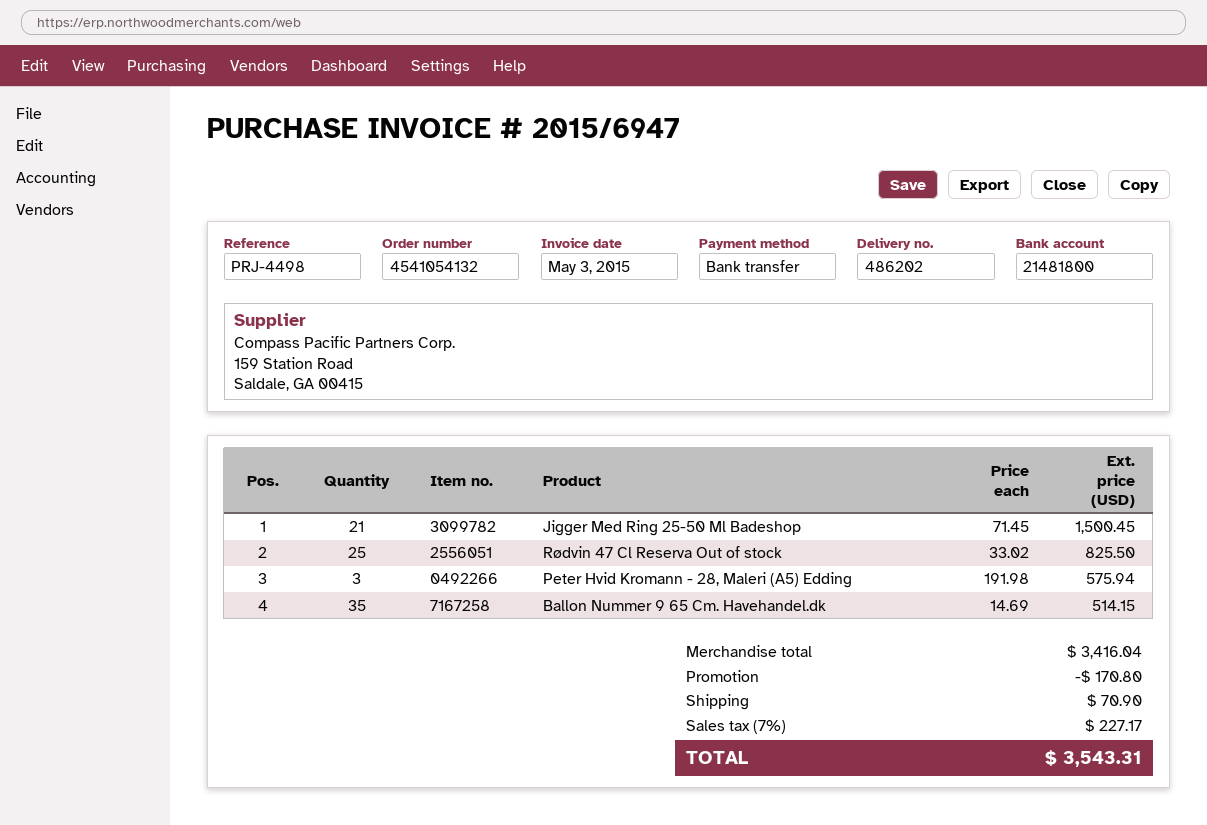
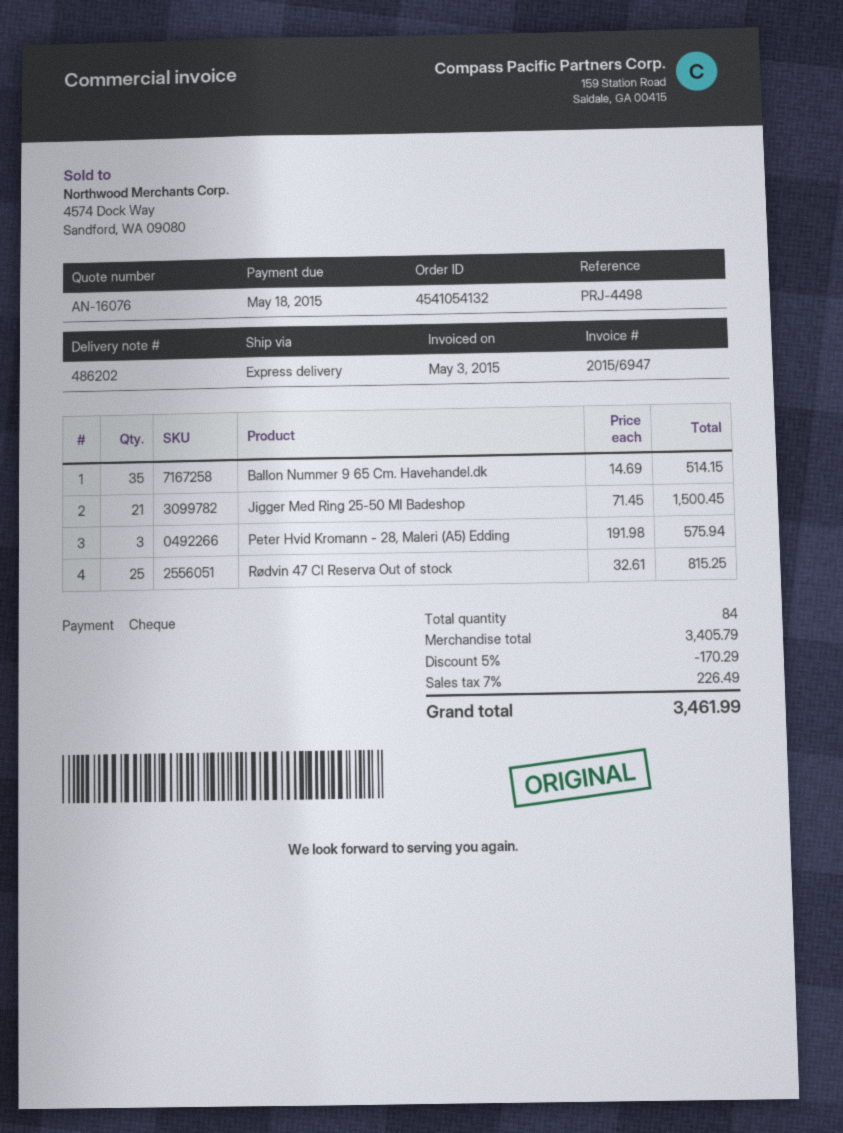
payment method: bank transfer -> cheque
Rødvin 47 Cl Reserva Out of stock: 25 x 33.02 = 825.50 -> 25 x 32.61 = 815.25
subtotal: 3416.04 -> 3405.79
discount: 170.80 -> 170.29
shipping: 70.90 -> none
tax: 7% = 227.17 -> 7% = 226.49
total: 3543.31 -> 3461.99

